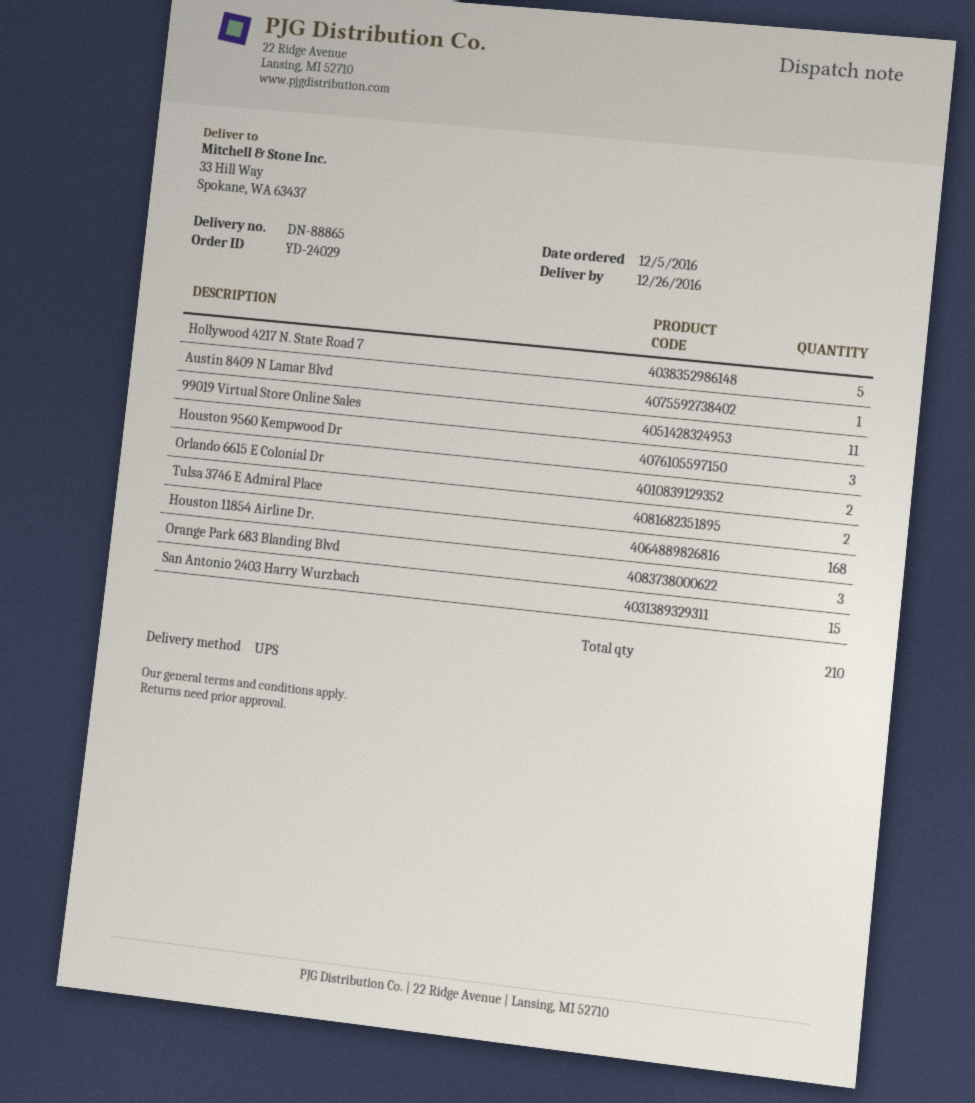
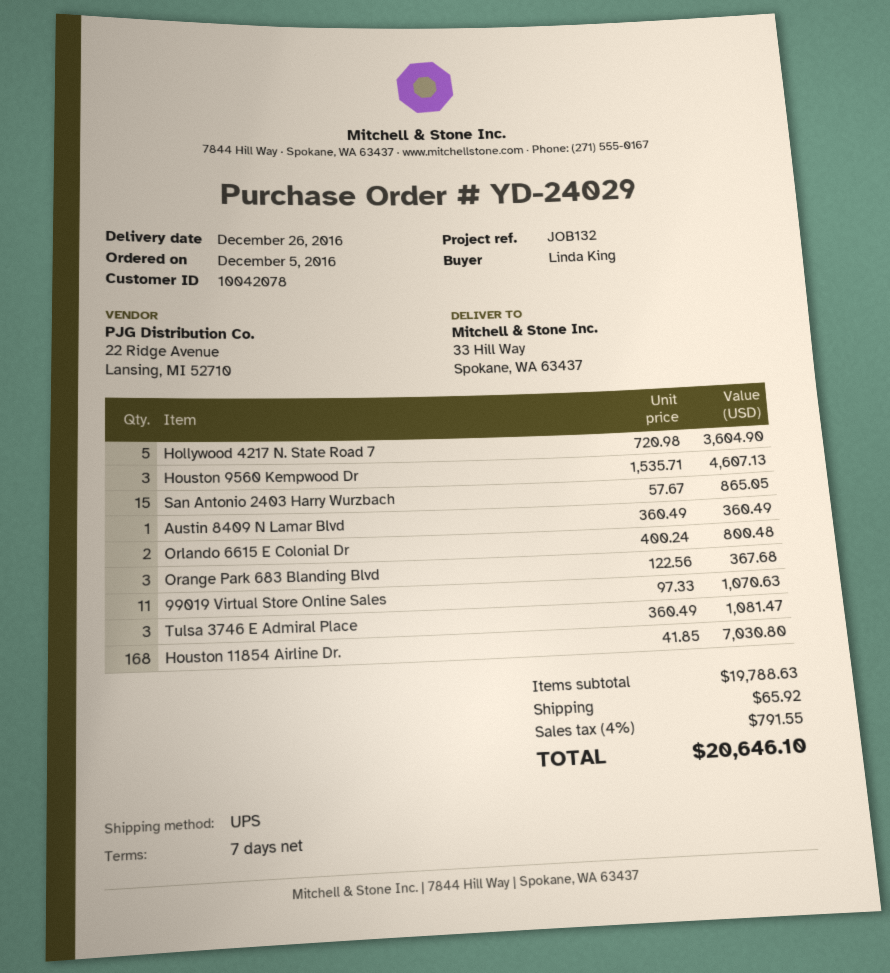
Tulsa 3746 E Admiral Place: 2 -> 3

